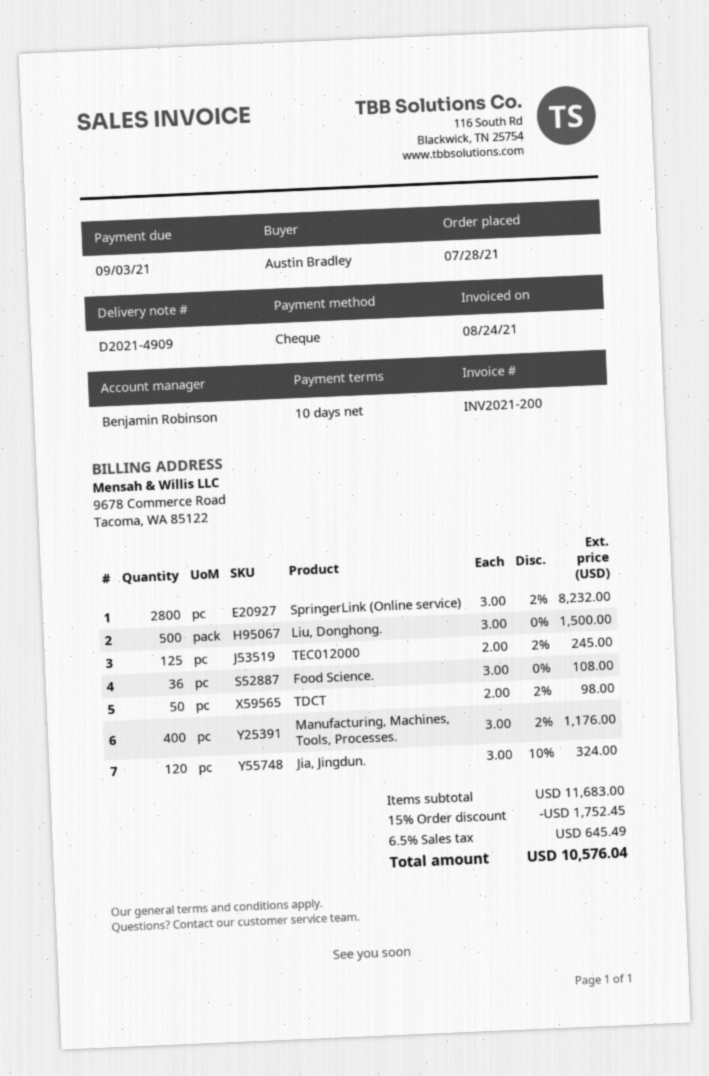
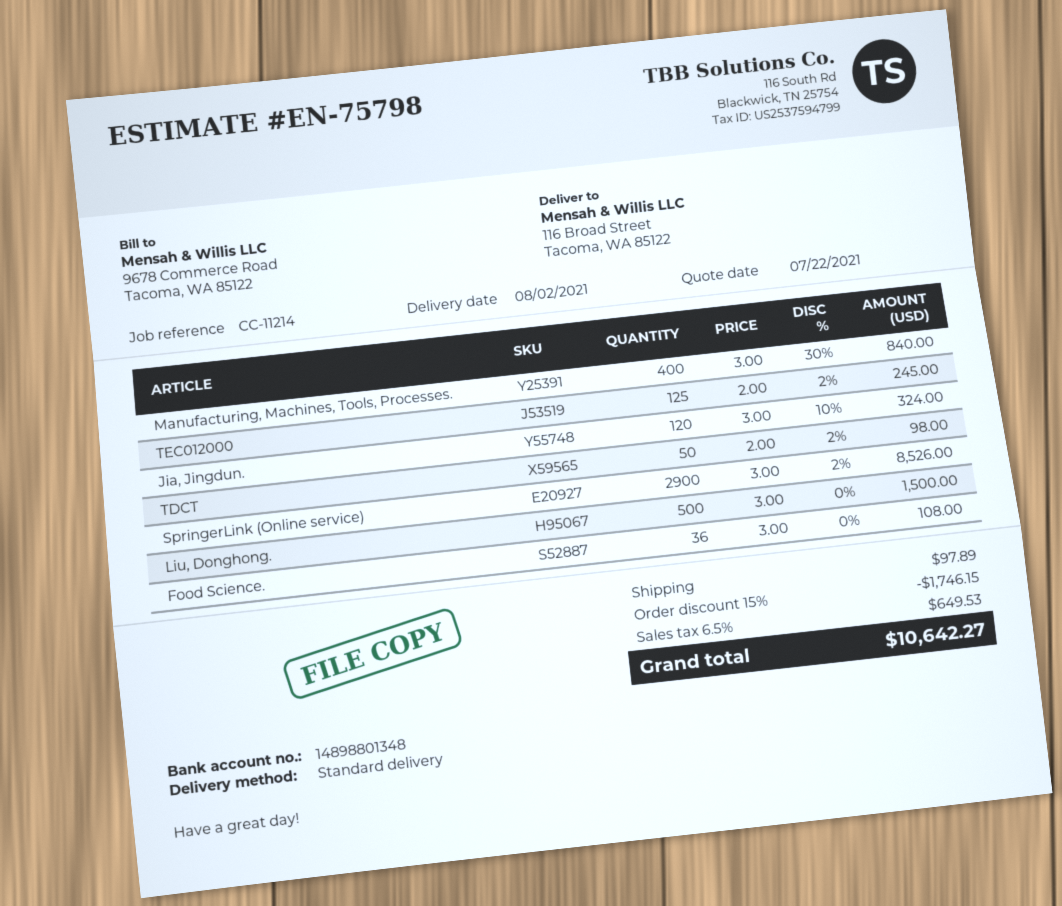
SpringerLink (Online service): 2800 x 3.00 - 2% = 8232.00 -> 2900 x 3.00 - 2% = 8526.00
Manufacturing, Machines, Tools, Processes.: 400 x 3.00 - 2% = 1176.00 -> 400 x 3.00 - 30% = 840.00
discount: 15% = 1752.45 -> 15% = 1746.15
shipping: none -> 97.89
tax: 6.5% = 645.49 -> 6.5% = 649.53
total: 10576.04 -> 10642.27

